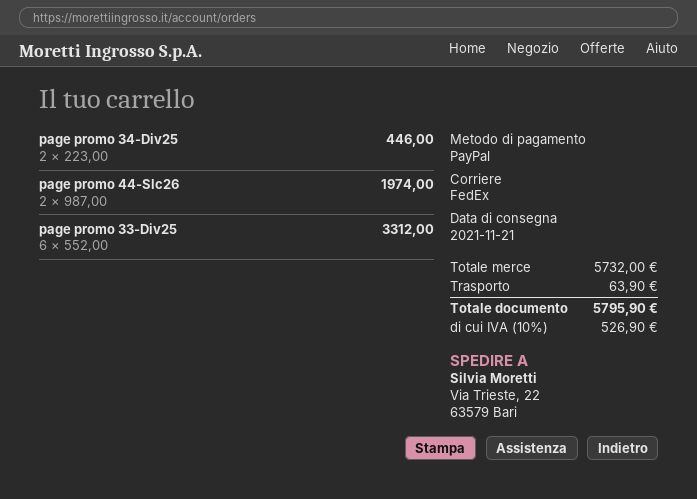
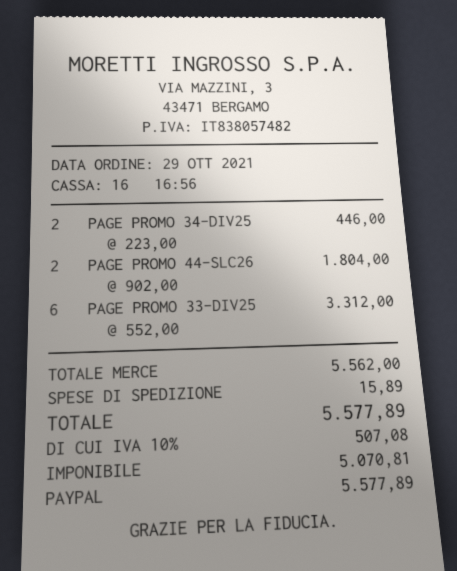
page promo 44-Slc26: 2 x 987.00 = 1974.00 -> 2 x 902.00 = 1804.00
subtotal: 5732.00 -> 5562.00
shipping: 63.90 -> 15.89
tax: 10% = 526.90 -> 10% = 507.08
total: 5795.90 -> 5577.89

